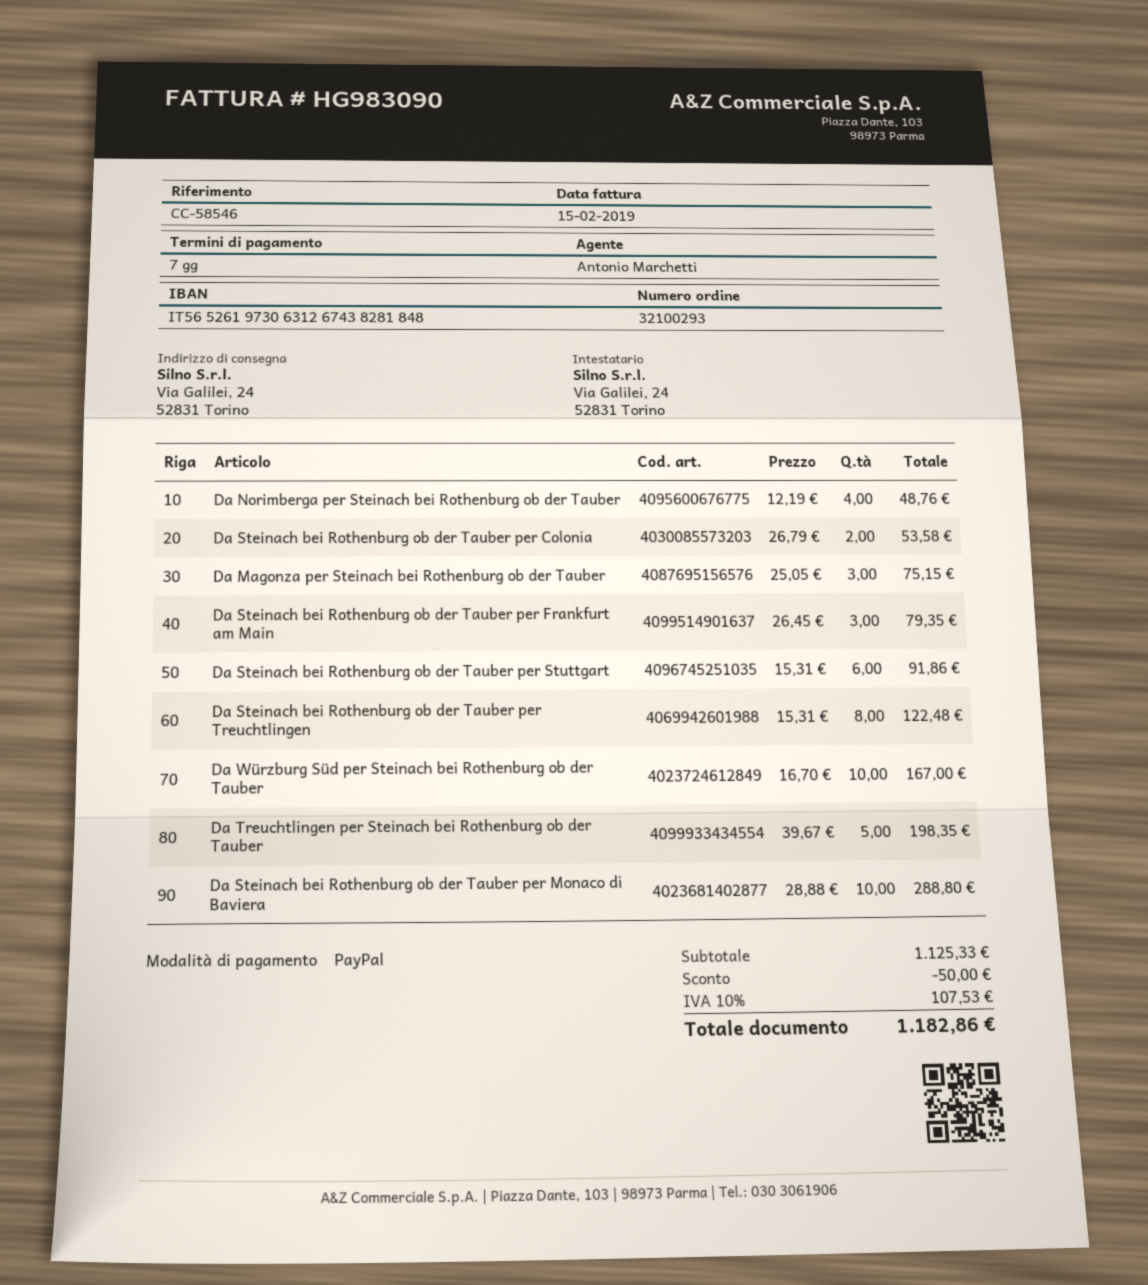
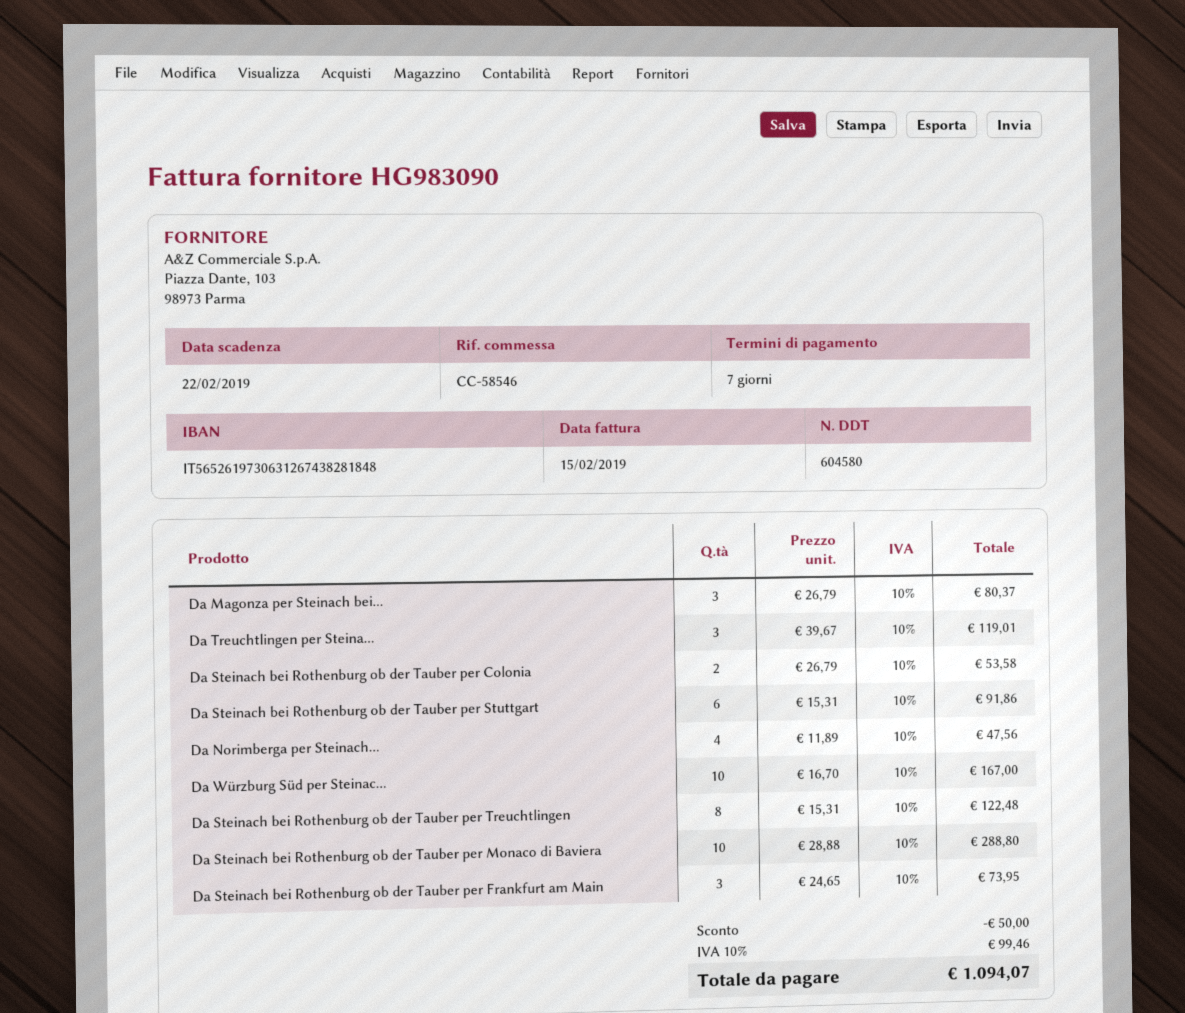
Da Norimberga per Steinach bei Rothenburg ob der Tauber: 4 x 12.19 = 48.76 -> 4 x 11.89 = 47.56
Da Magonza per Steinach bei Rothenburg ob der Tauber: 3 x 25.05 = 75.15 -> 3 x 26.79 = 80.37
Da Steinach bei Rothenburg ob der Tauber per Frankfurt am Main: 3 x 26.45 = 79.35 -> 3 x 24.65 = 73.95
Da Treuchtlingen per Steinach bei Rothenburg ob der Tauber: 5 x 39.67 = 198.35 -> 3 x 39.67 = 119.01
tax: 10% = 107.53 -> 10% = 99.46
total: 1182.86 -> 1094.07

